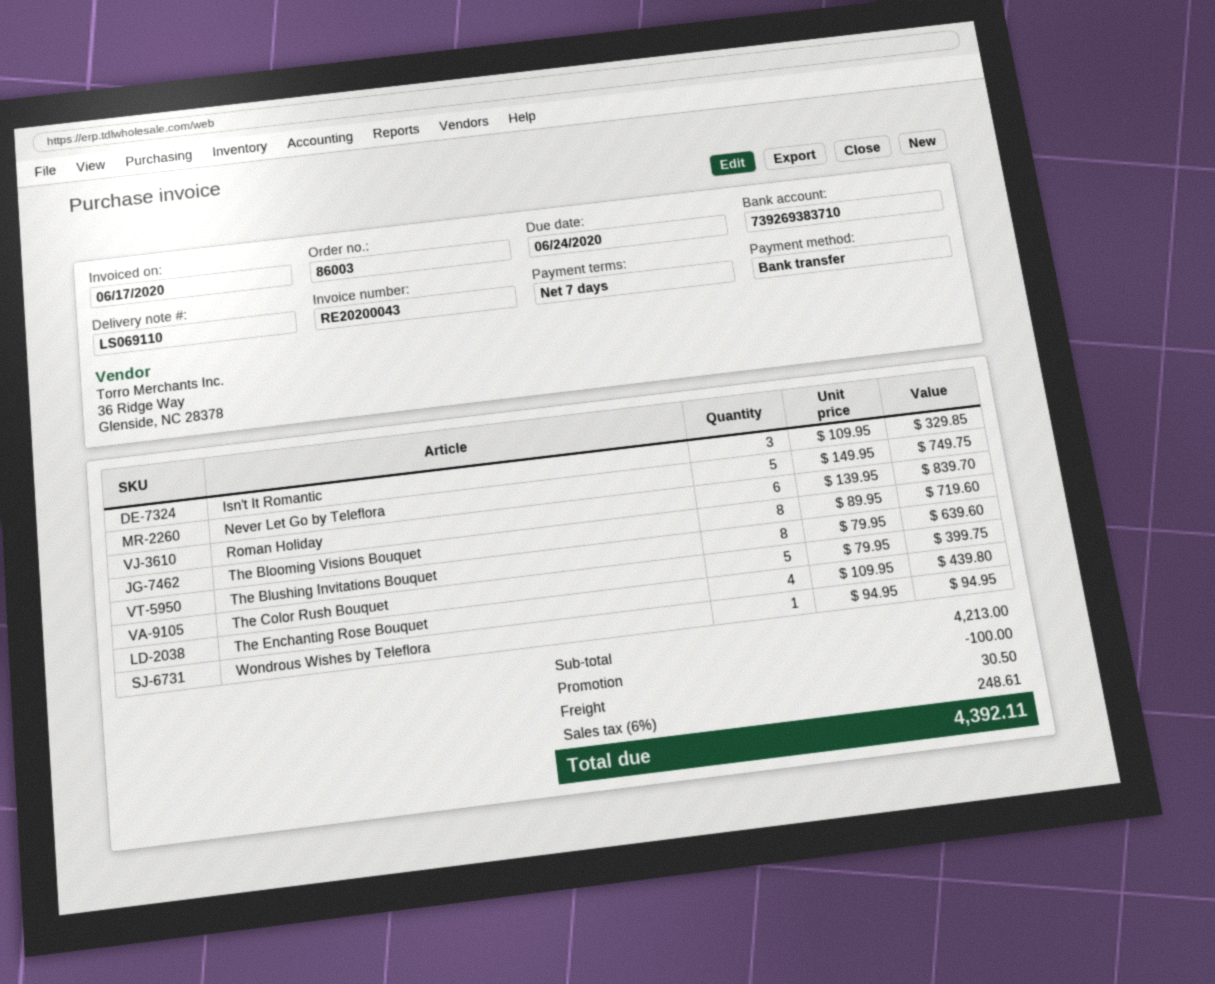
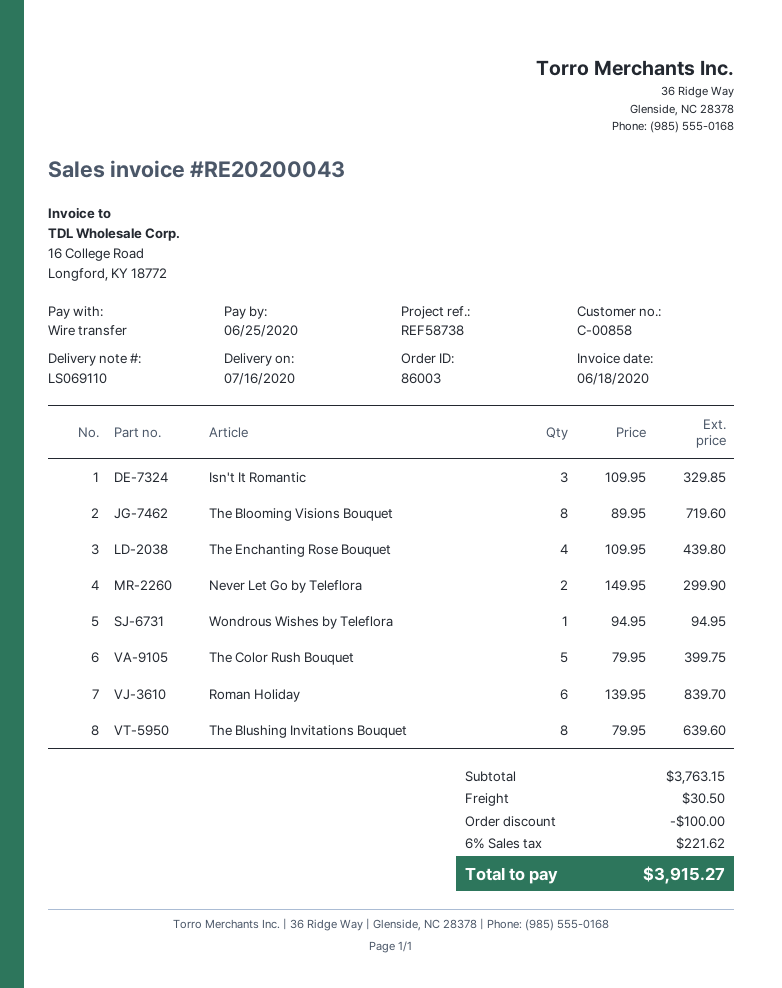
invoice date: 2020-06-17 -> 2020-06-18
due date: 2020-06-24 -> 2020-06-25
Never Let Go by Teleflora: 5 x 149.95 = 749.75 -> 2 x 149.95 = 299.90
subtotal: 4213.00 -> 3763.15
tax: 6% = 248.61 -> 6% = 221.62
total: 4392.11 -> 3915.27

